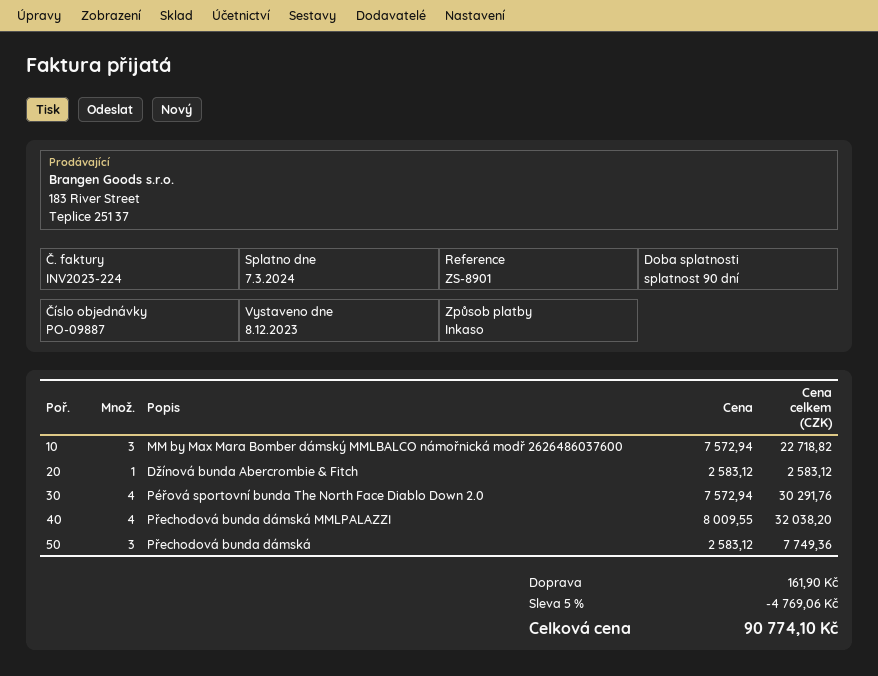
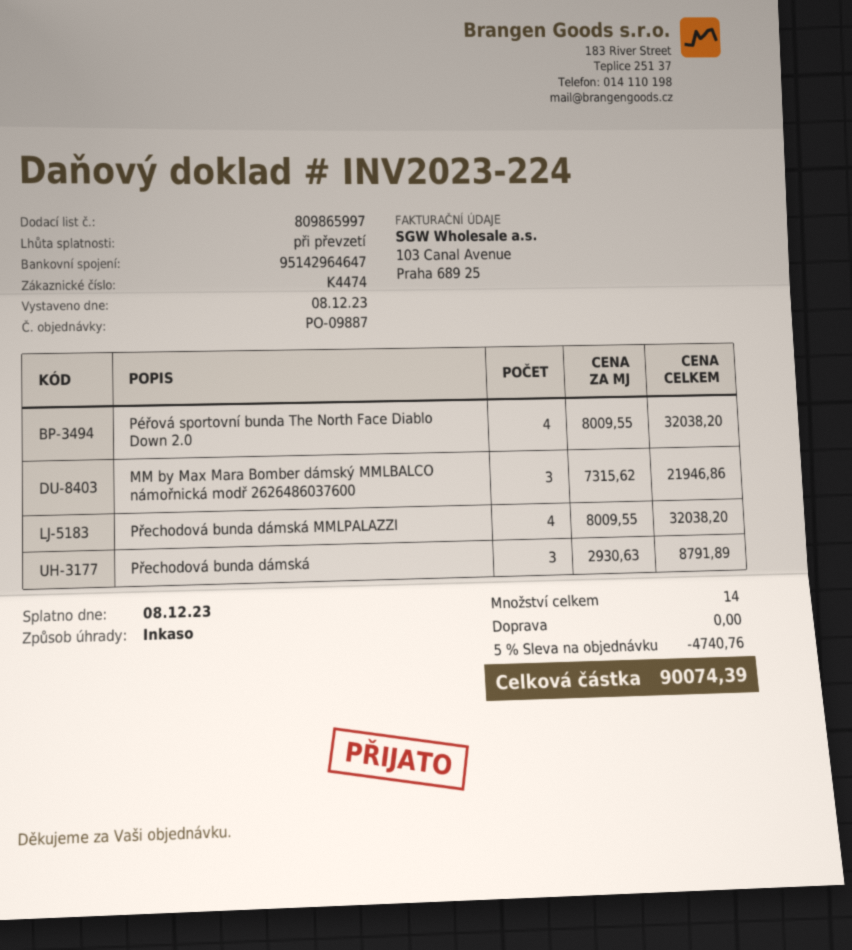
payment terms: 90 days -> on receipt
due date: 2024-03-07 -> 2023-12-08
MM by Max Mara Bomber dámský MMLBALCO námořnická modř 2626486037600: 3 x 7572.94 = 22718.82 -> 3 x 7315.62 = 21946.86
Džínová bunda Abercrombie & Fitch: 1 x 2583.12 = 2583.12 -> none
Péřová sportovní bunda The North Face Diablo Down 2.0: 4 x 7572.94 = 30291.76 -> 4 x 8009.55 = 32038.20
Přechodová bunda dámská: 3 x 2583.12 = 7749.36 -> 3 x 2930.63 = 8791.89
discount: 5% = 4769.06 -> 5% = 4740.76
shipping: 161.90 -> 0.00
total: 90774.10 -> 90074.39

